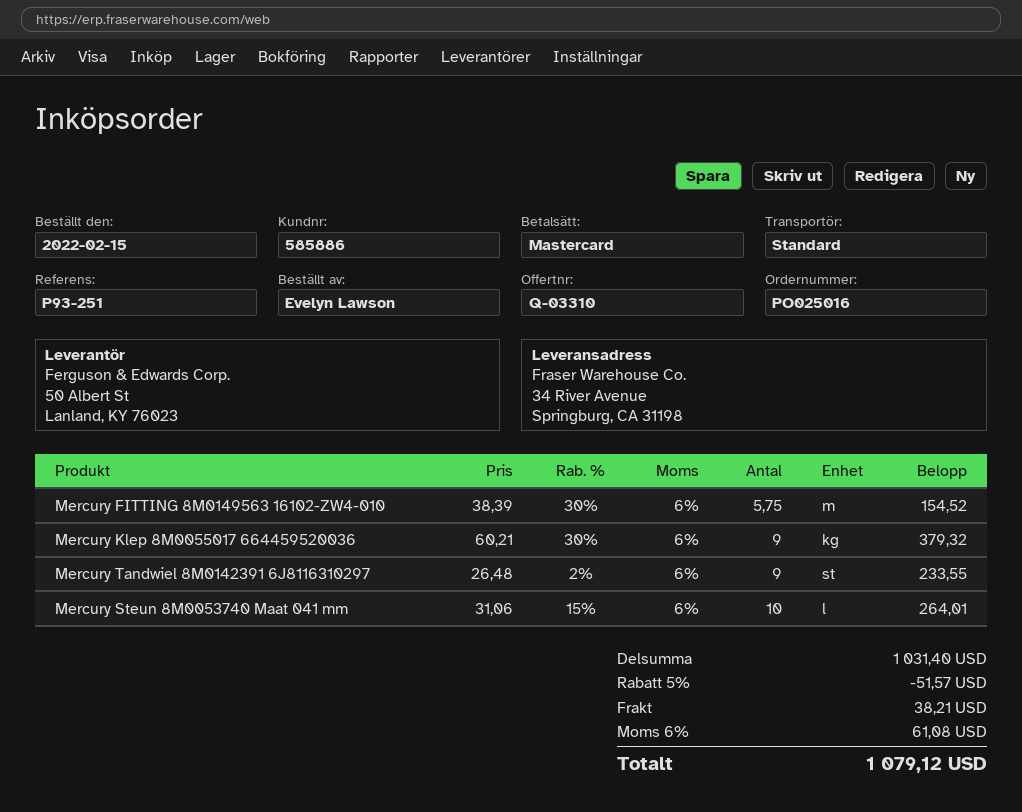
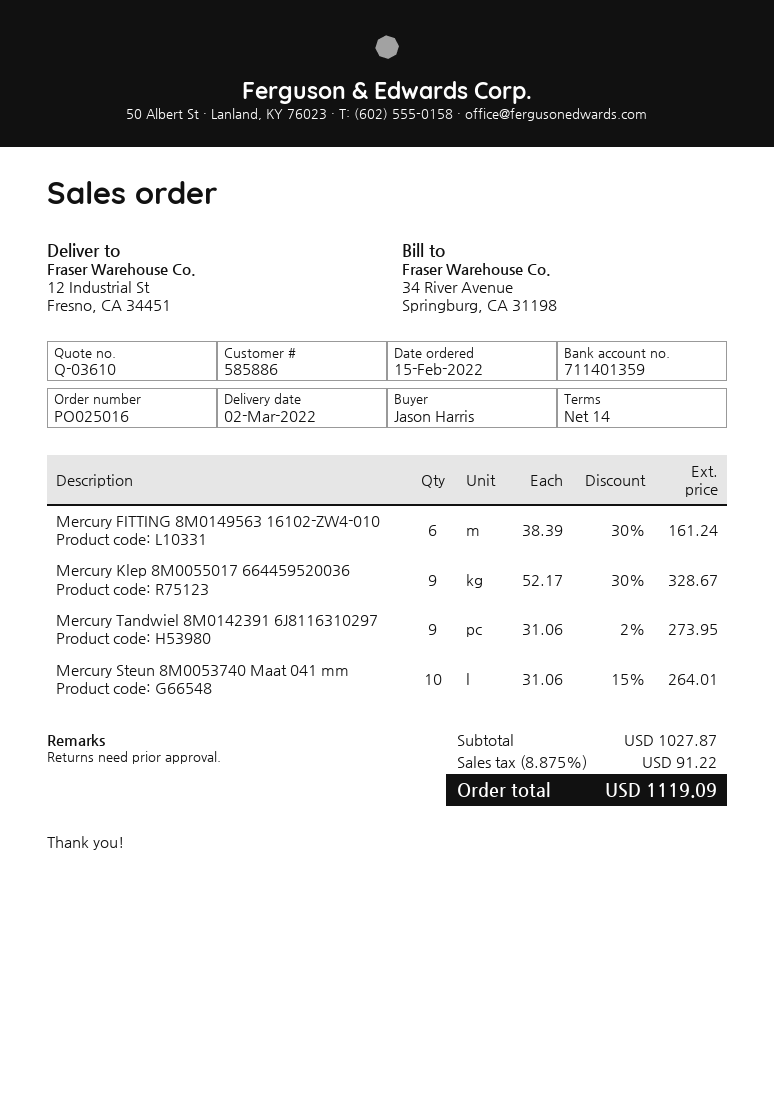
quote number: Q-03310 -> Q-03610
ordered by: Evelyn Lawson -> Jason Harris
ship to: 34 River Avenue, Springburg, CA 31198 -> 12 Industrial St, Fresno, CA 34451
Mercury FITTING 8M0149563 16102-ZW4-010: 5.75 x 38.39 - 30% = 154.52 -> 6 x 38.39 - 30% = 161.24
Mercury Klep 8M0055017 664459520036: 9 x 60.21 - 30% = 379.32 -> 9 x 52.17 - 30% = 328.67
Mercury Tandwiel 8M0142391 6J8116310297: 9 x 26.48 - 2% = 233.55 -> 9 x 31.06 - 2% = 273.95
subtotal: 1031.40 -> 1027.87
discount: 5% = 51.57 -> none
shipping: 38.21 -> none
tax: 6% = 61.08 -> 8.875% = 91.22
total: 1079.12 -> 1119.09

